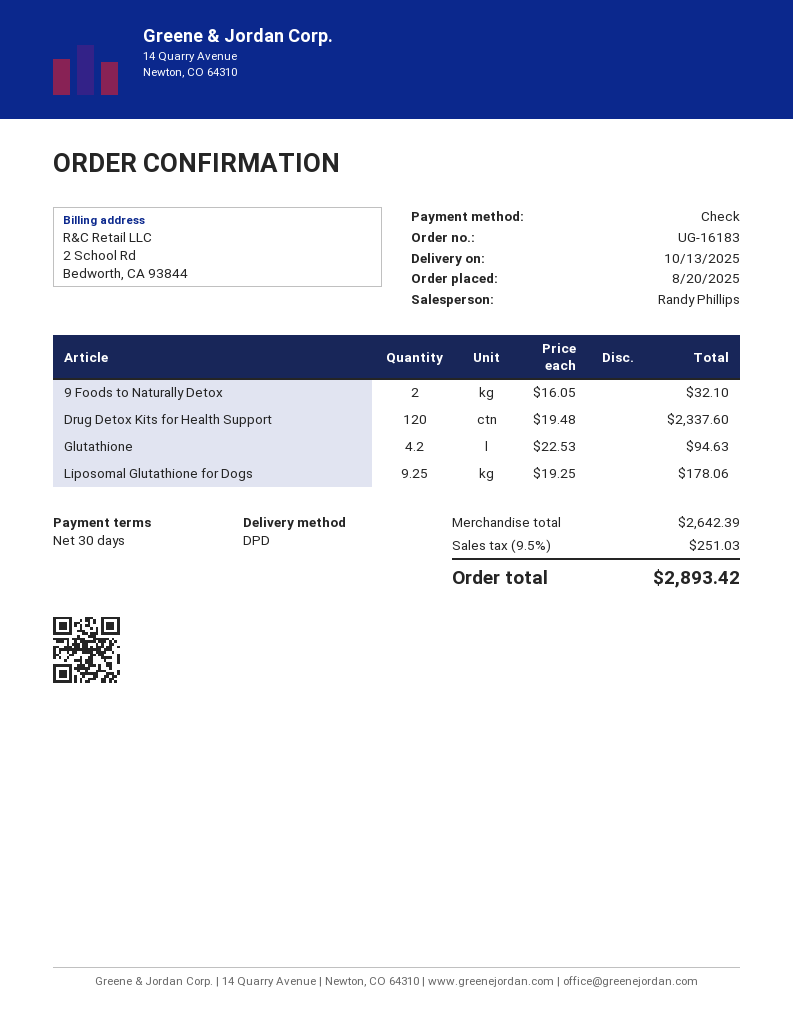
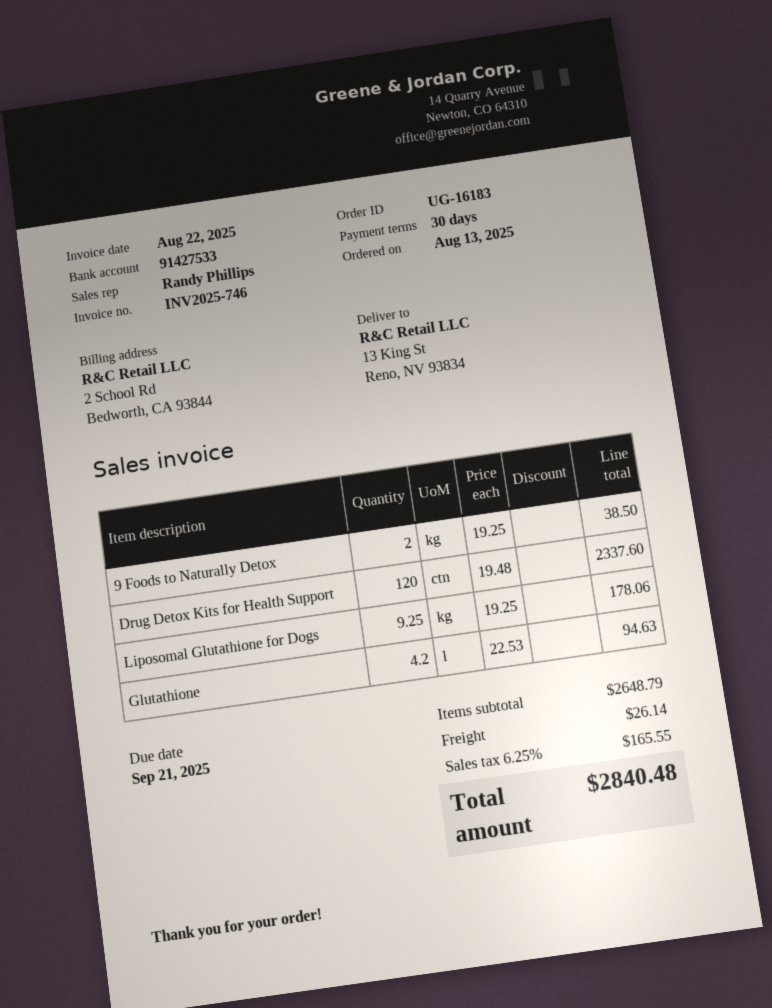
order date: 2025-08-20 -> 2025-08-13
9 Foods to Naturally Detox: 2 x 16.05 = 32.10 -> 2 x 19.25 = 38.50
subtotal: 2642.39 -> 2648.79
shipping: none -> 26.14
tax: 9.5% = 251.03 -> 6.25% = 165.55
total: 2893.42 -> 2840.48

